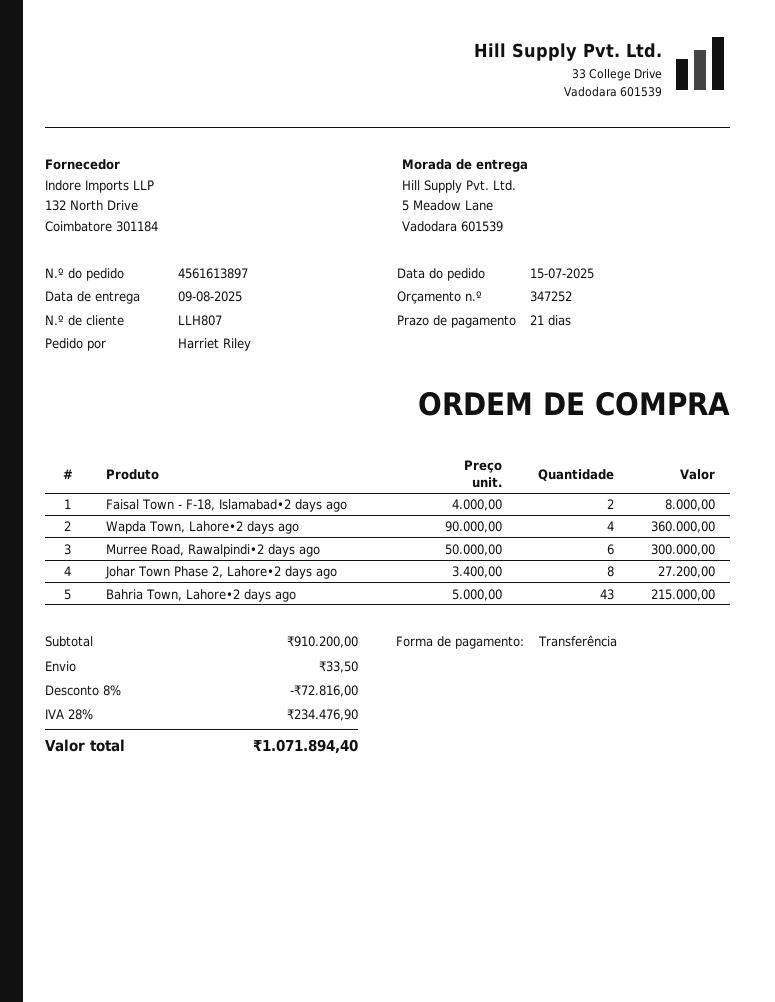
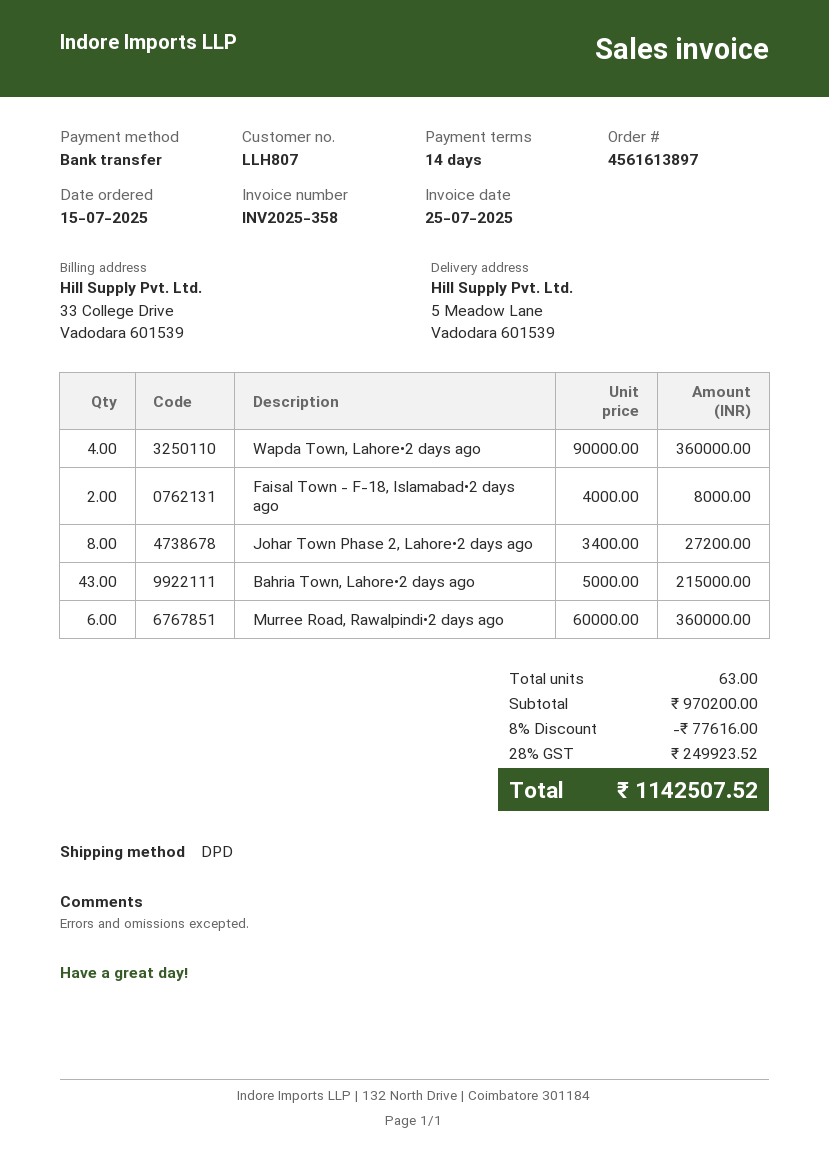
payment terms: 21 days -> 14 days
Murree Road, Rawalpindi•2 days ago: 6 x 50000.00 = 300000.00 -> 6 x 60000.00 = 360000.00
subtotal: 910200.00 -> 970200.00
discount: 8% = 72816.00 -> 8% = 77616.00
shipping: 33.50 -> none
tax: 28% = 234476.90 -> 28% = 249923.52
total: 1071894.40 -> 1142507.52

